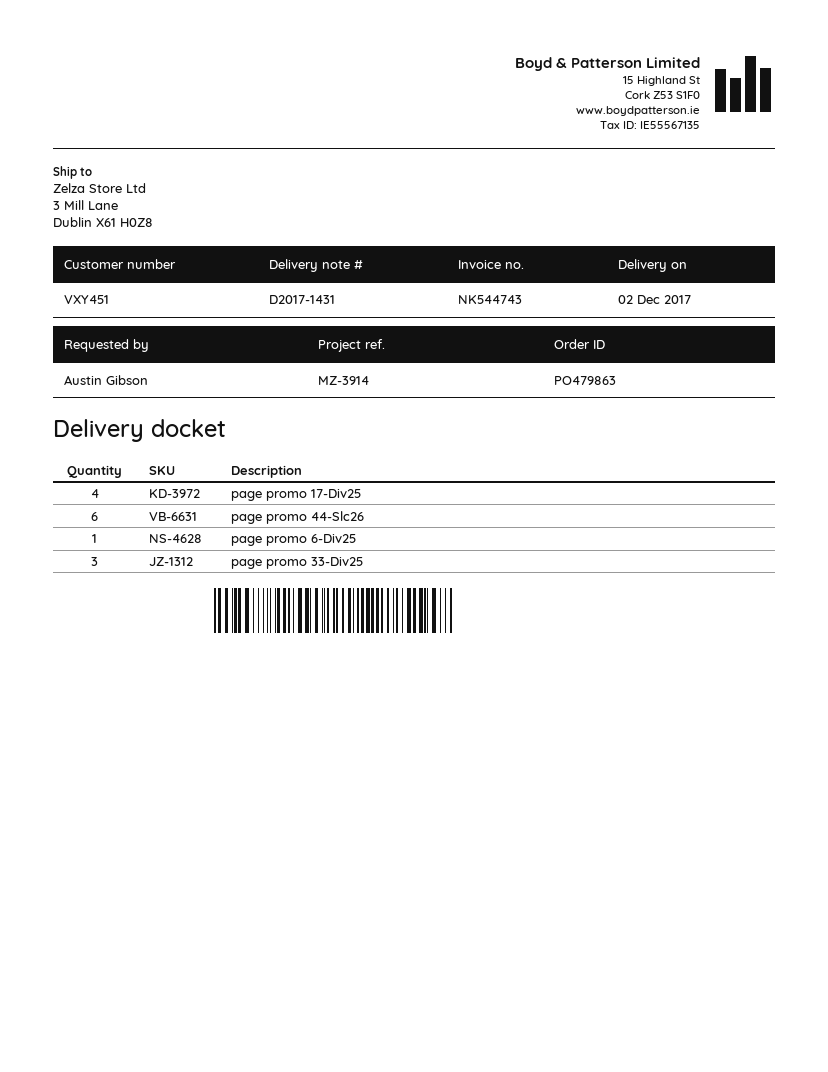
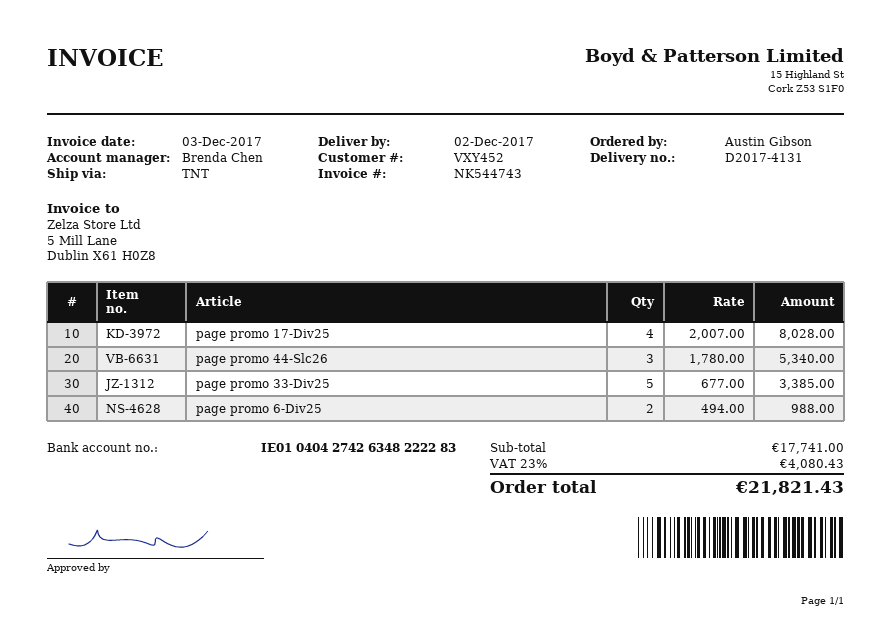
delivery note number: D2017-1431 -> D2017-4131
customer number: VXY451 -> VXY452
page promo 44-Slc26: 6 -> 3
page promo 6-Div25: 1 -> 2
page promo 33-Div25: 3 -> 5

